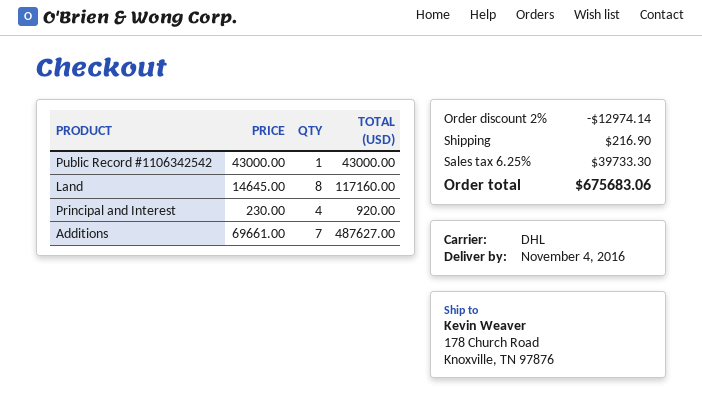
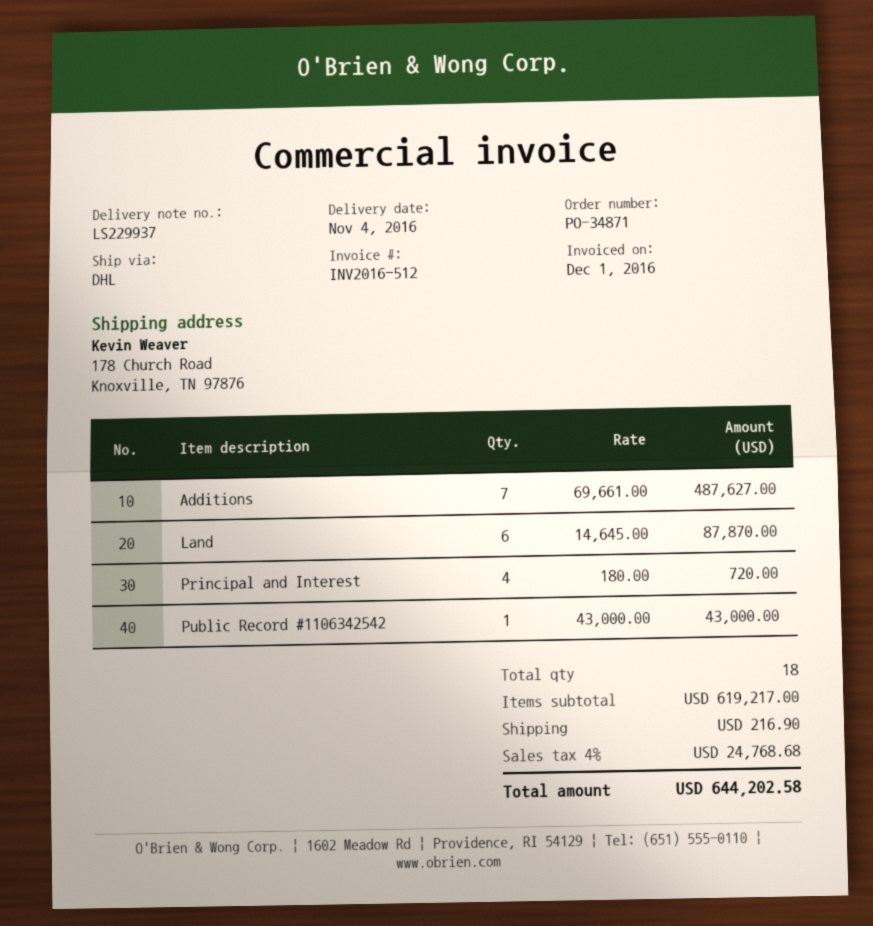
Land: 8 x 14645.00 = 117160.00 -> 6 x 14645.00 = 87870.00
Principal and Interest: 4 x 230.00 = 920.00 -> 4 x 180.00 = 720.00
discount: 2% = 12974.14 -> none
tax: 6.25% = 39733.30 -> 4% = 24768.68
total: 675683.06 -> 644202.58

